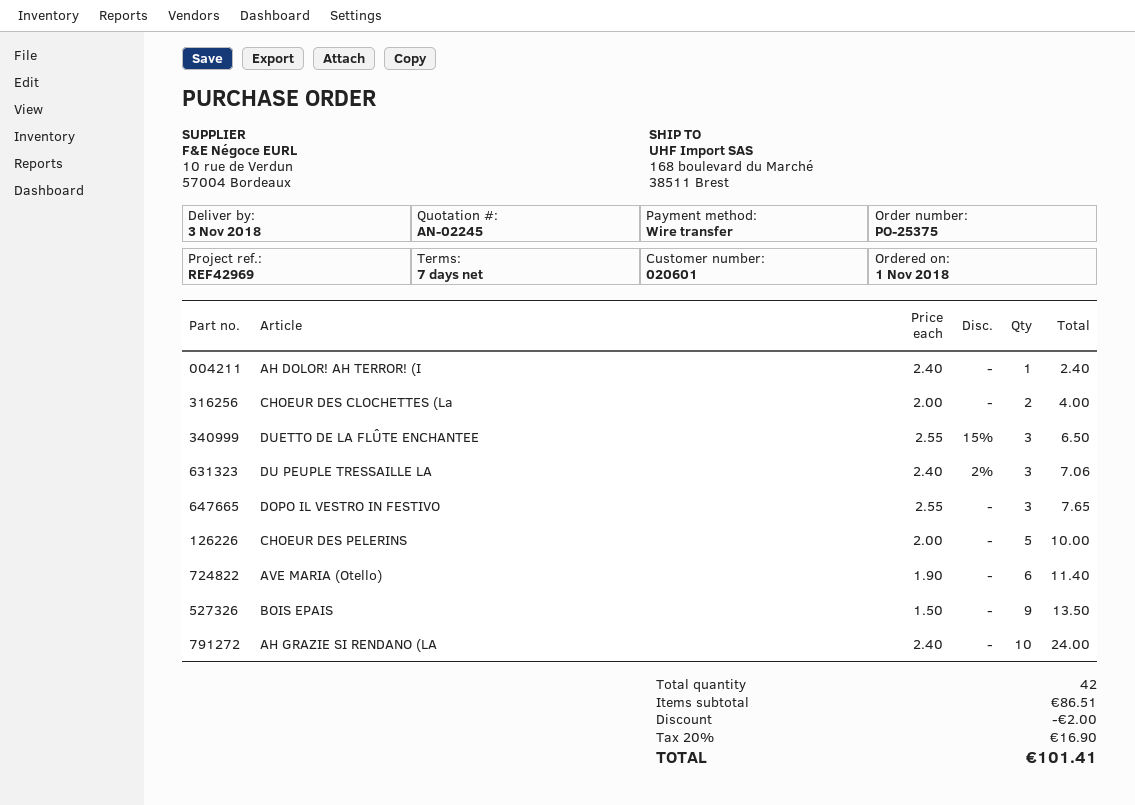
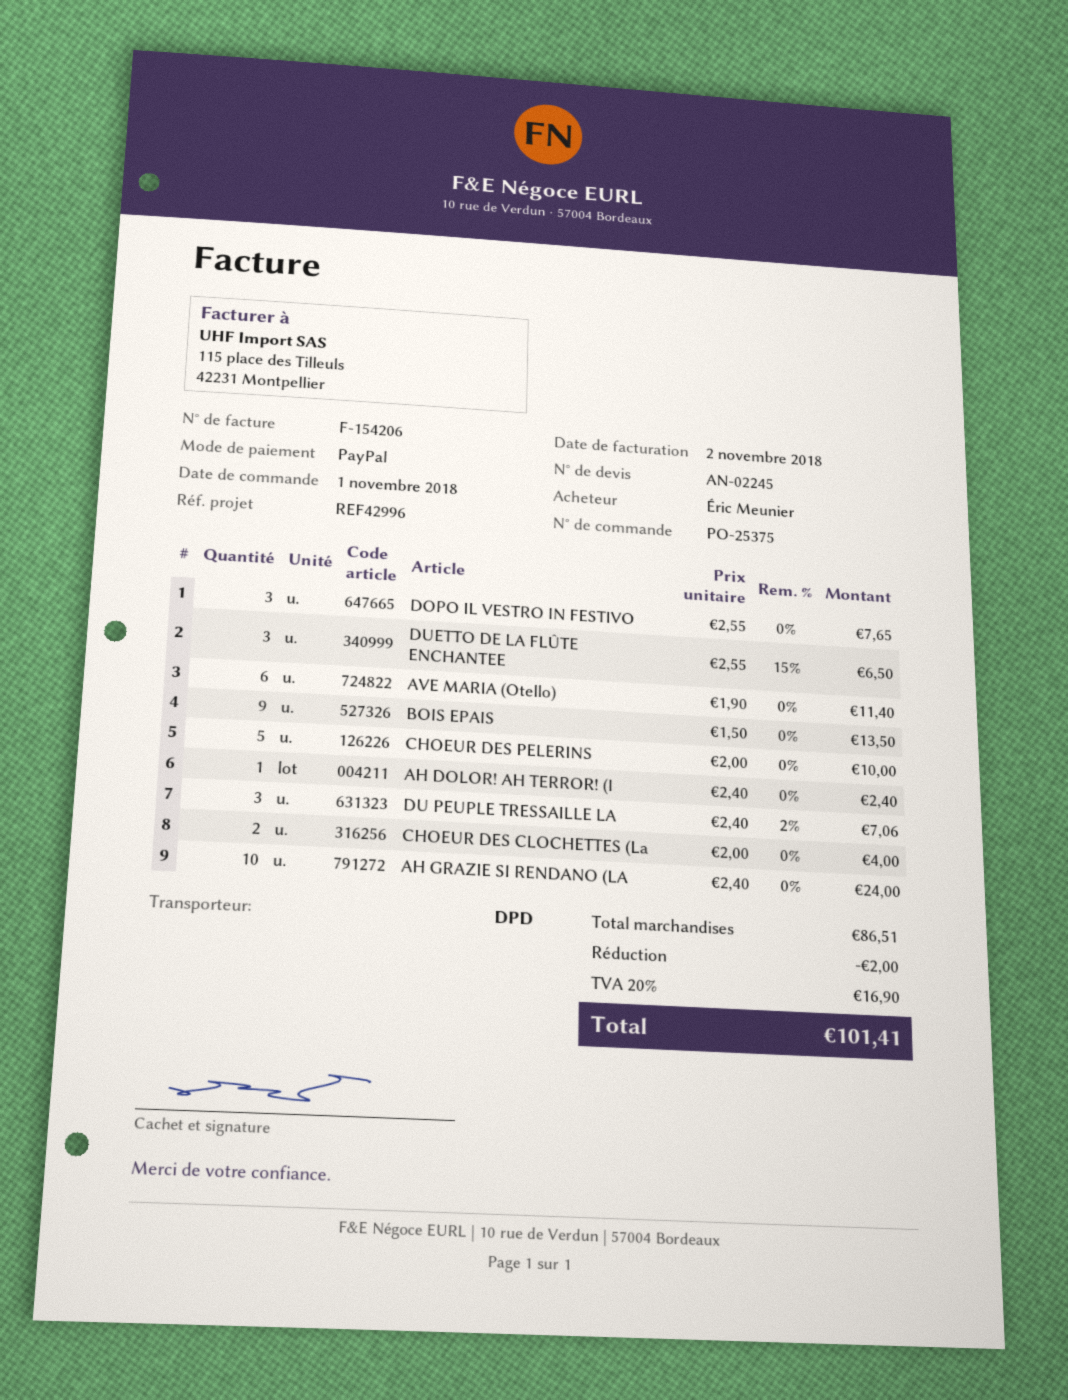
reference: REF42969 -> REF42996
payment method: bank transfer -> PayPal

